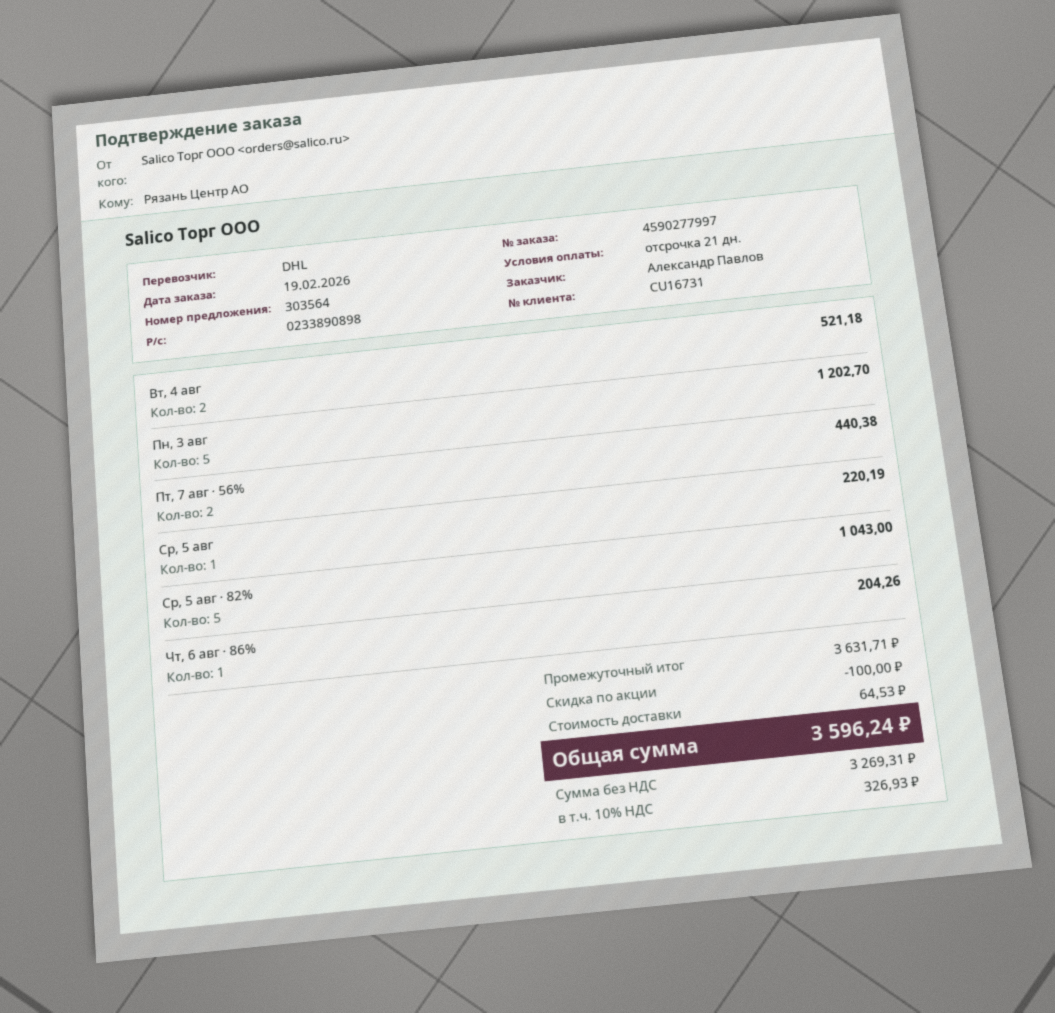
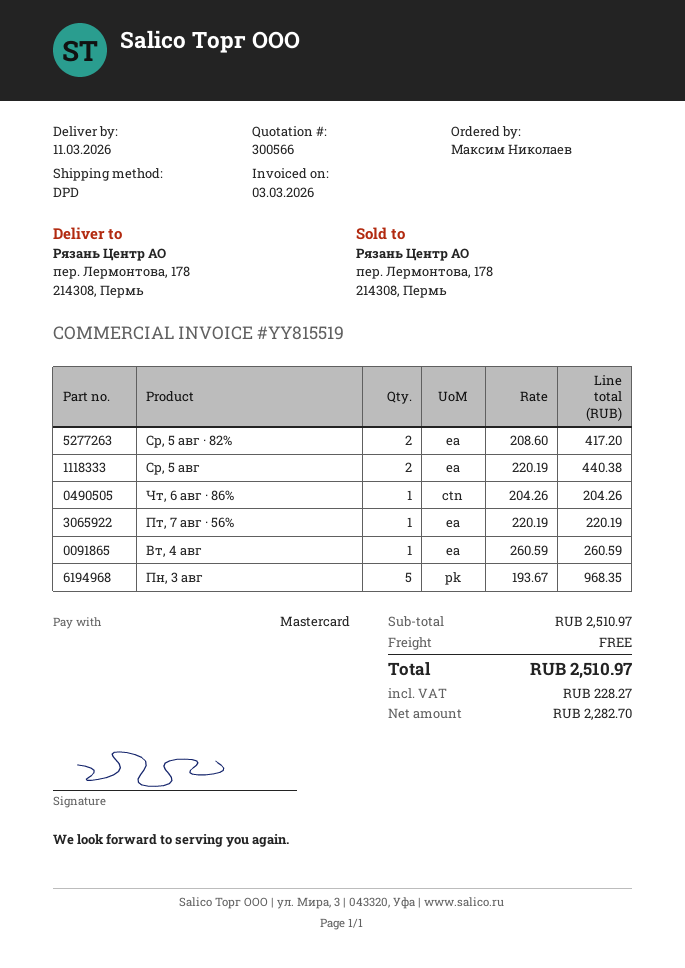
quote number: 303564 -> 300566
ordered by: Александр Павлов -> Максим Николаев
shipping method: DHL -> DPD
Вт, 4 авг: 2 for 521.18 -> 1 for 260.59
Пн, 3 авг: 5 for 1202.70 -> 5 for 968.35
Пт, 7 авг · 56%: 2 for 440.38 -> 1 for 220.19
Ср, 5 авг: 1 for 220.19 -> 2 for 440.38
Ср, 5 авг · 82%: 5 for 1043.00 -> 2 for 417.20
subtotal: 3631.71 -> 2510.97
discount: 100.00 -> none
shipping: 64.53 -> 0.00
net: 3269.31 -> 2282.70
tax: 326.93 -> 228.27
total: 3596.24 -> 2510.97

